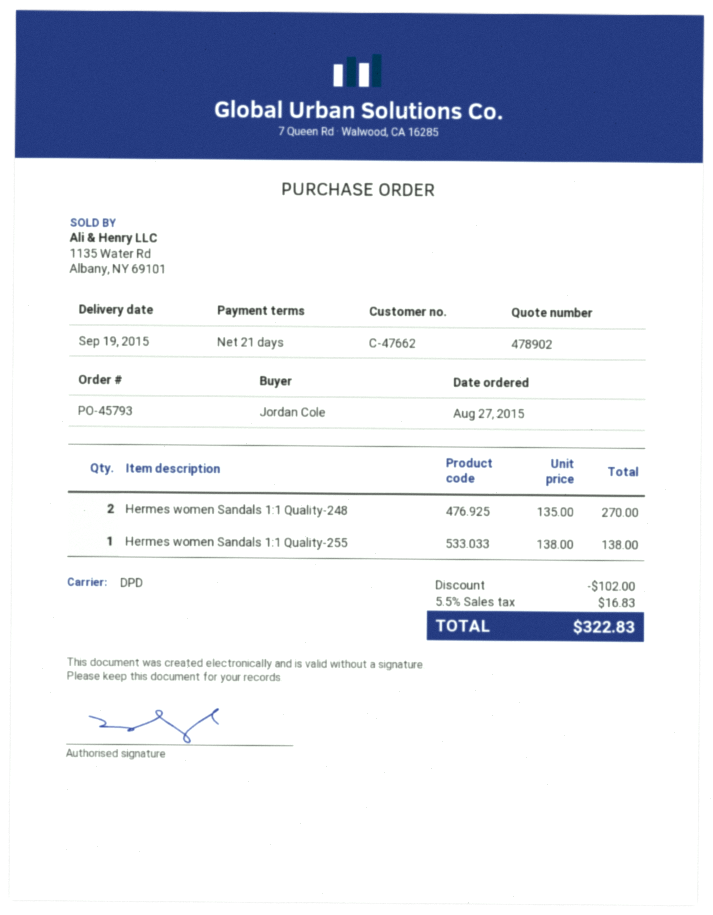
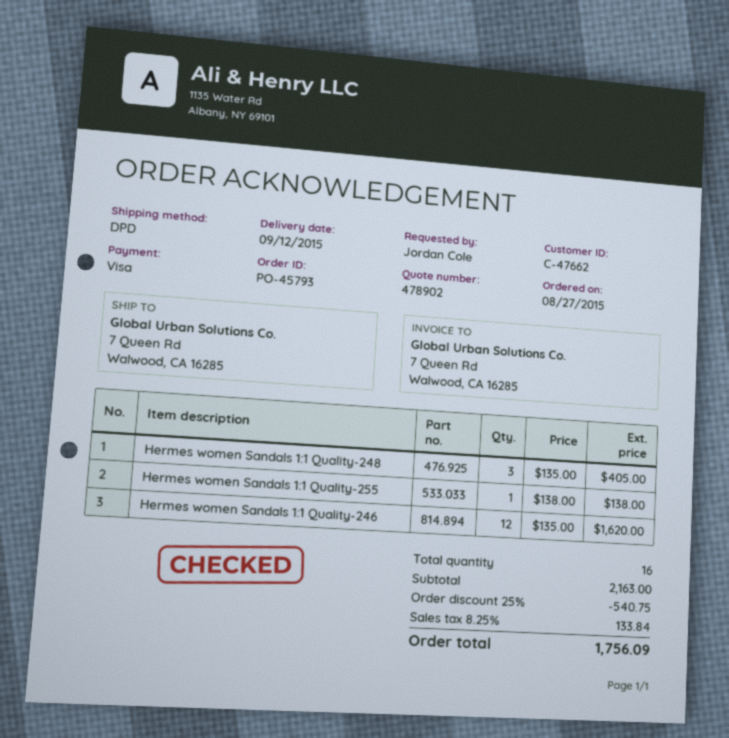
delivery date: 2015-09-19 -> 2015-09-12
Hermes women Sandals 1:1 Quality-248: 2 x 135.00 = 270.00 -> 3 x 135.00 = 405.00
Hermes women Sandals 1:1 Quality-246: none -> 12 x 135.00 = 1620.00
discount: 102.00 -> 540.75
tax: 5.5% = 16.83 -> 8.25% = 133.84
total: 322.83 -> 1756.09

